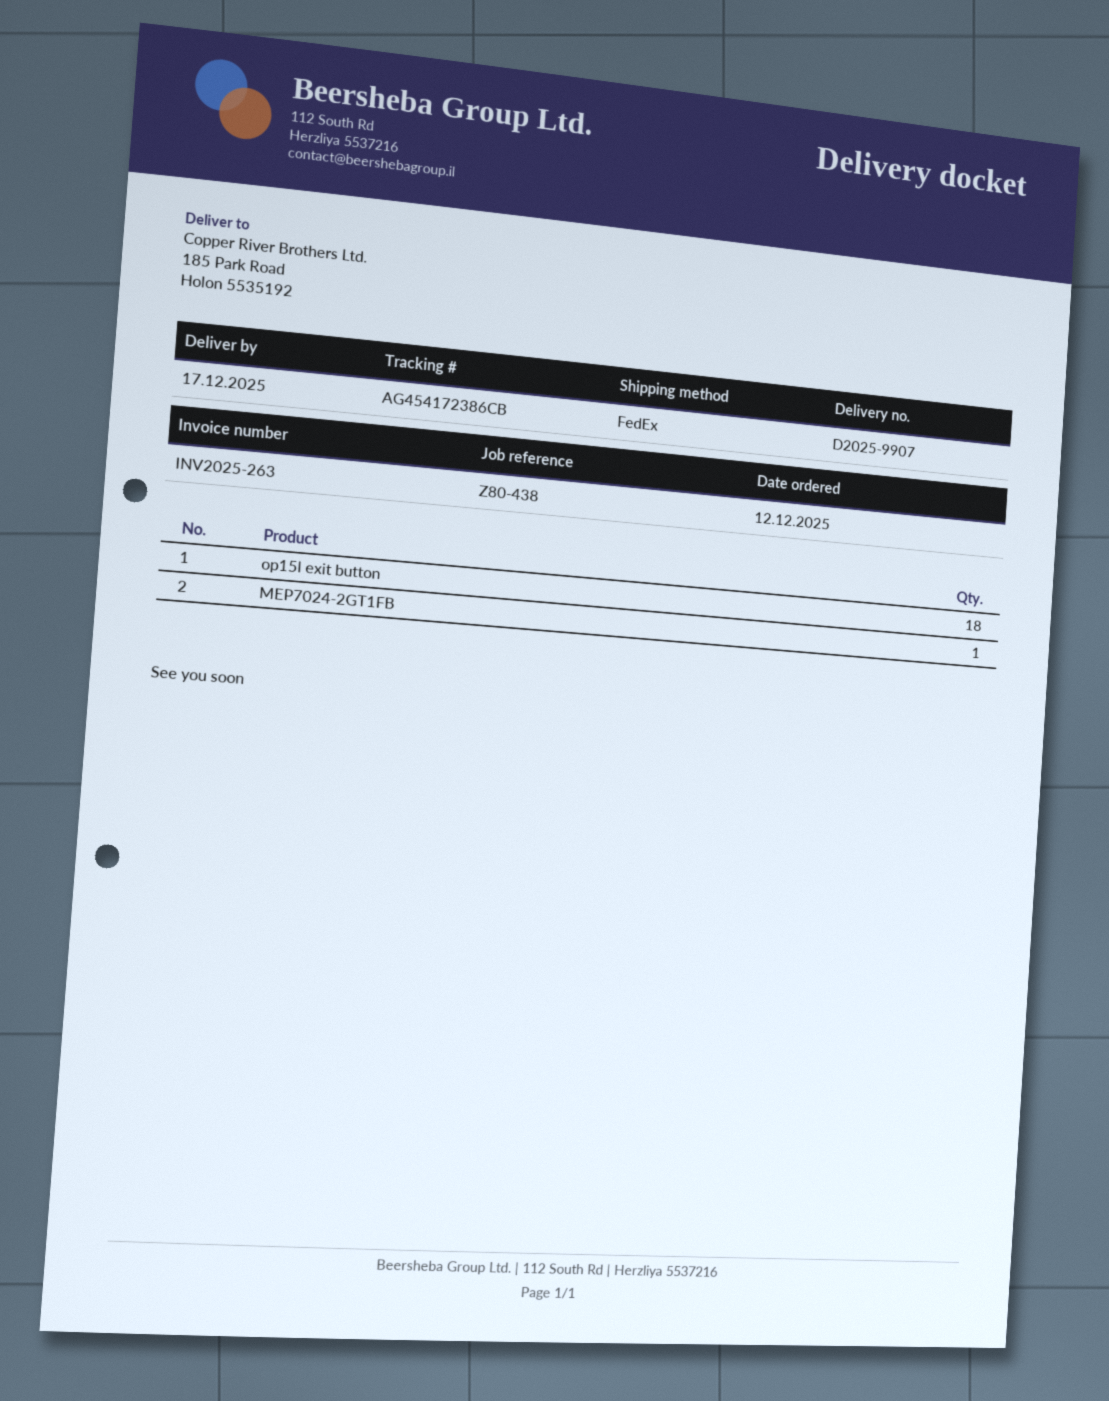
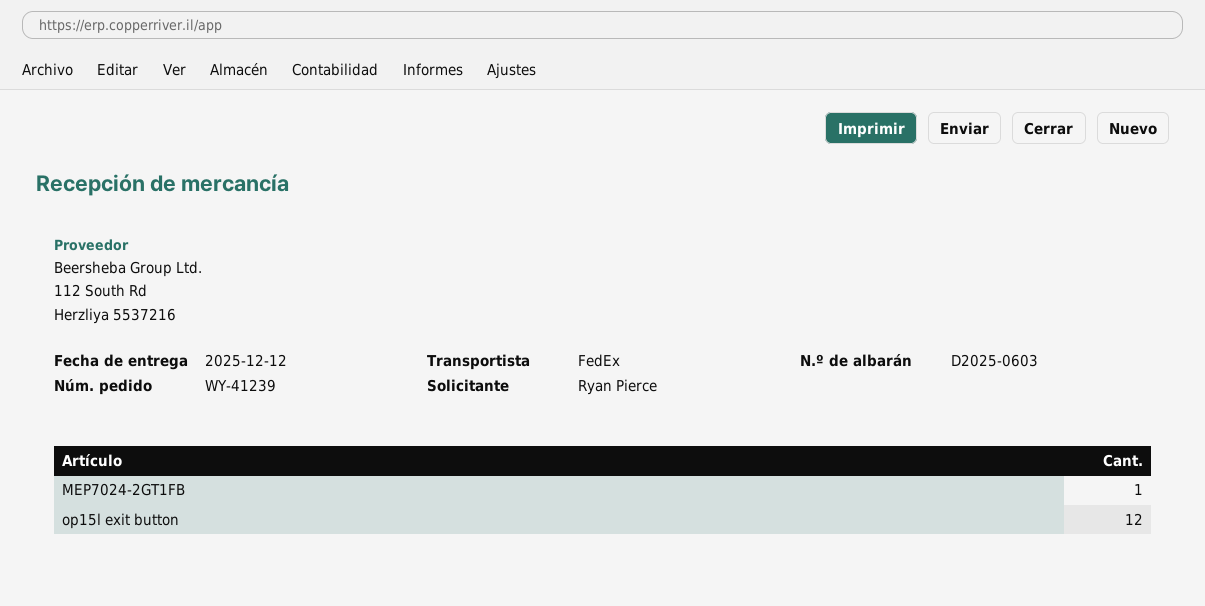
delivery note number: D2025-9907 -> D2025-0603
delivery date: 2025-12-17 -> 2025-12-12
op15l exit button: 18 -> 12

